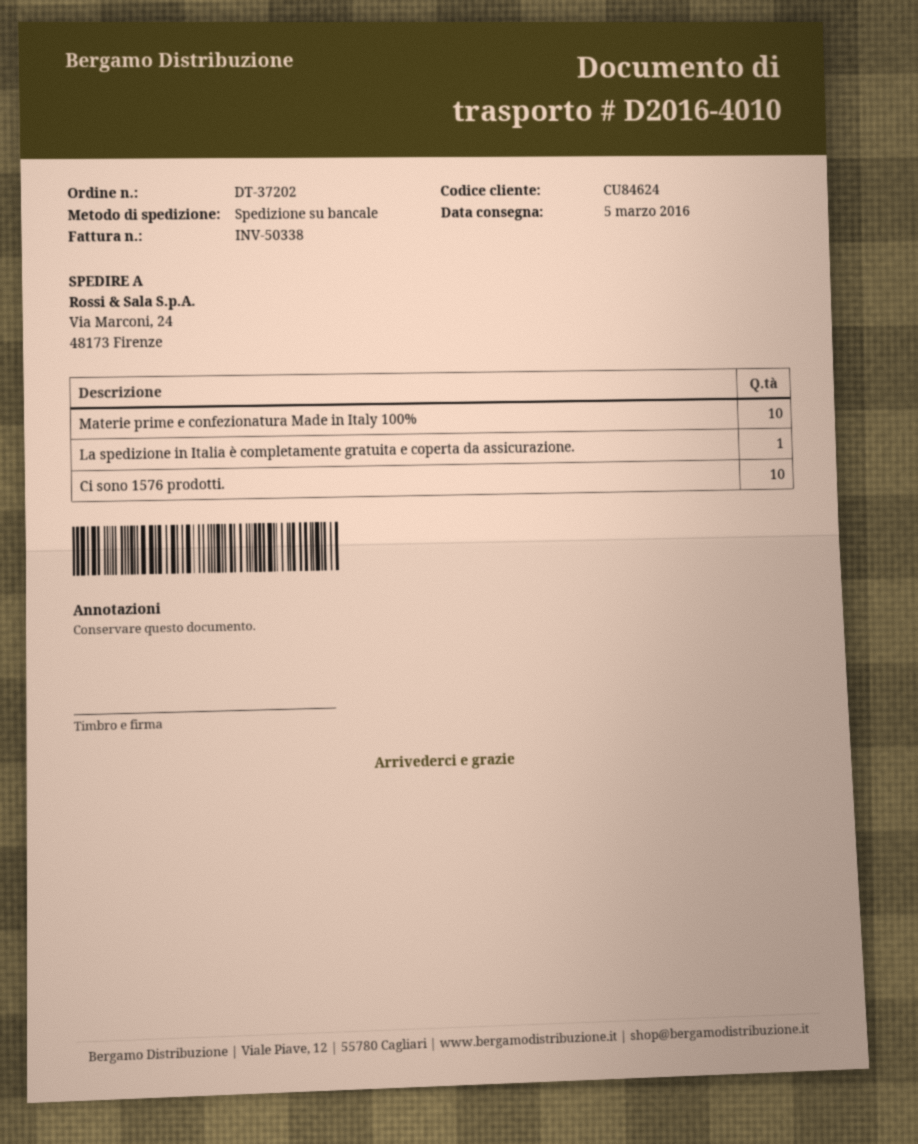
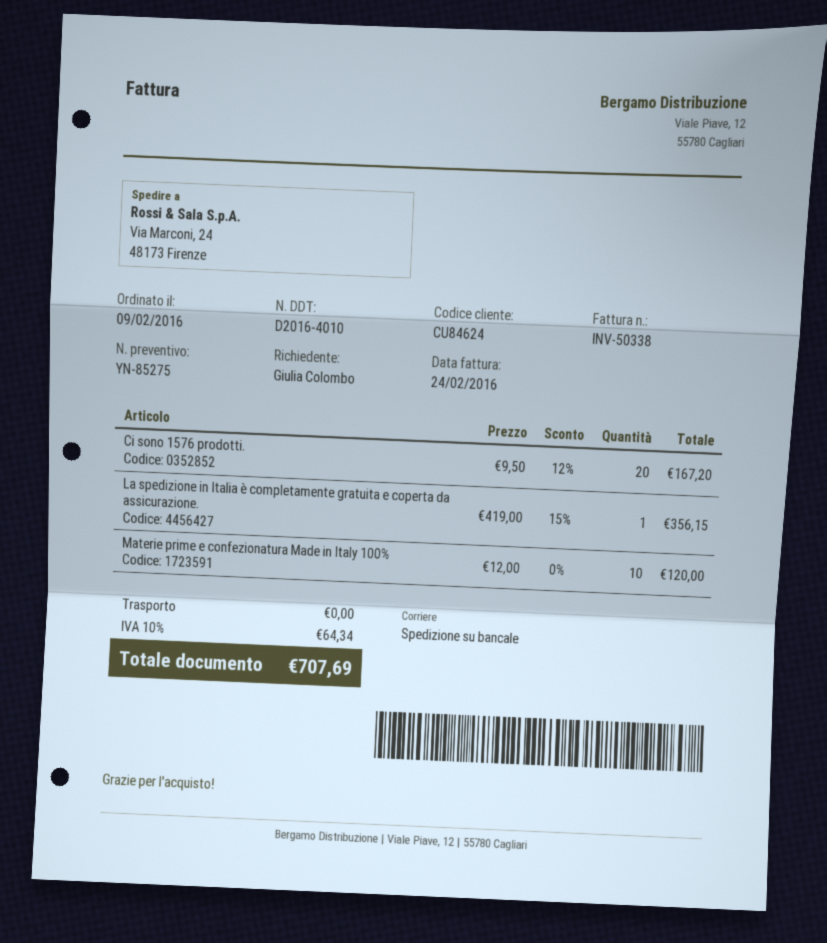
Ci sono 1576 prodotti.: 10 -> 20

